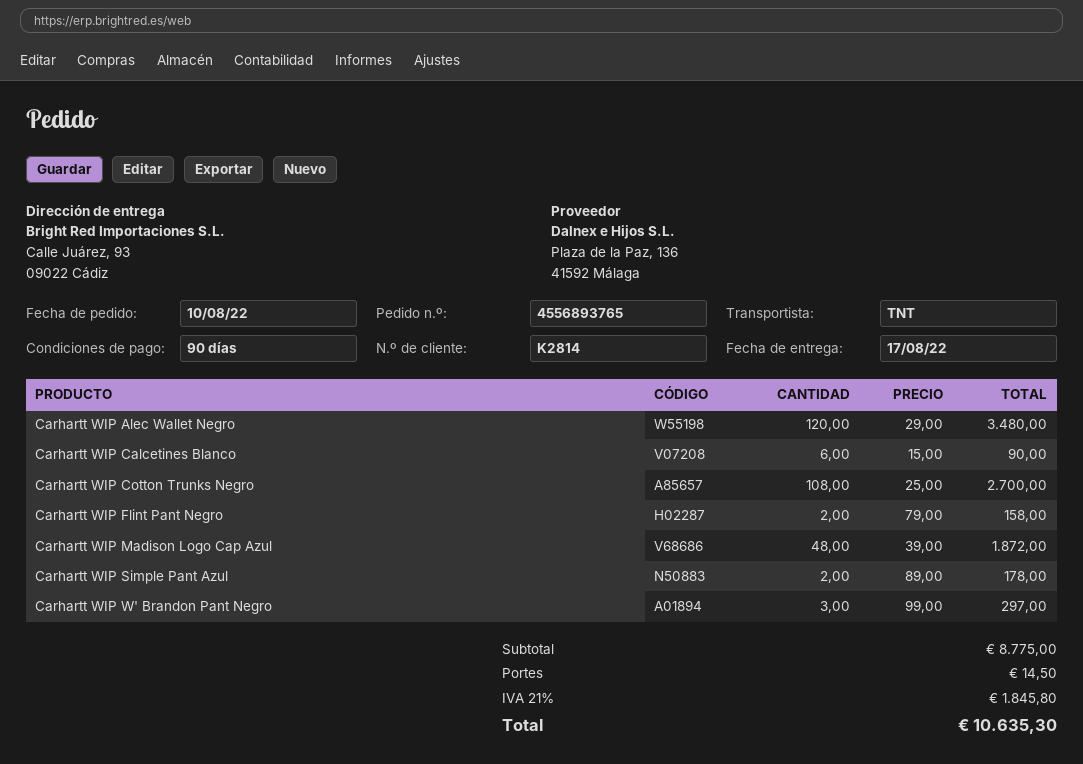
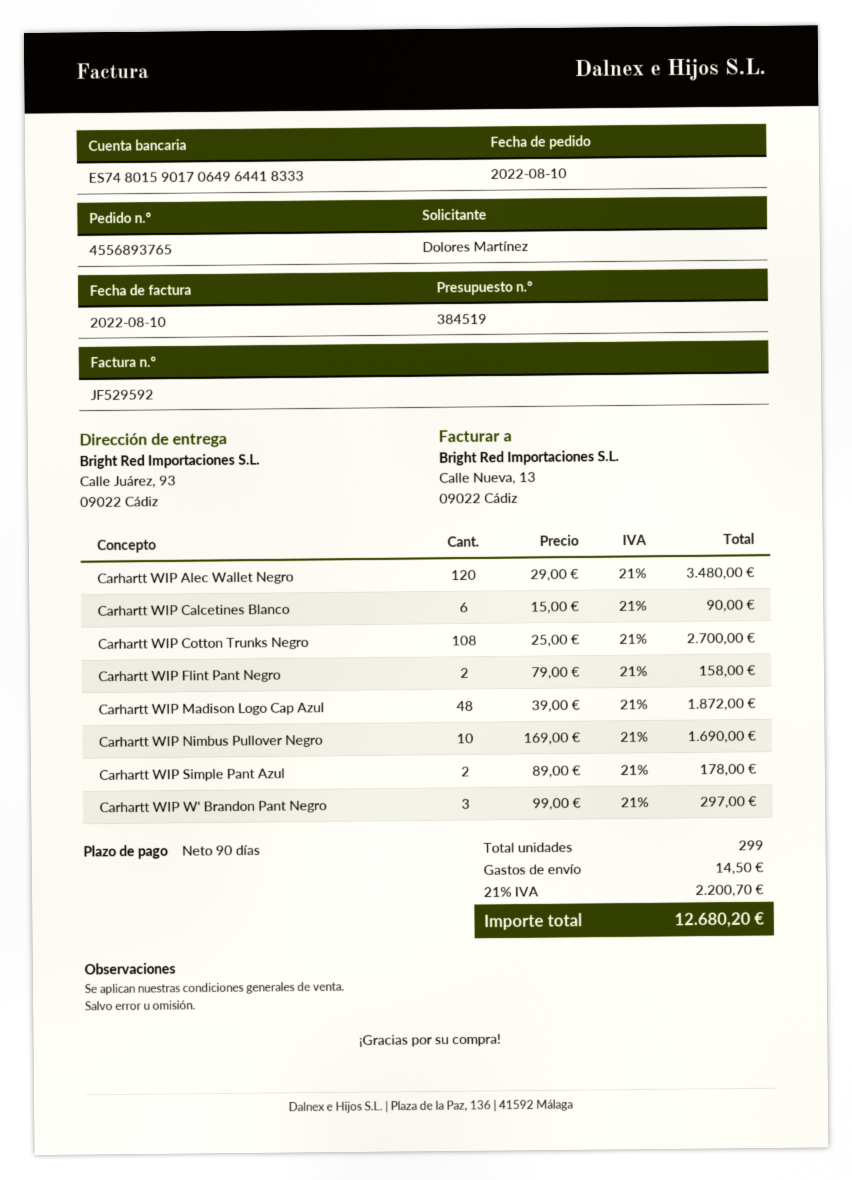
Carhartt WIP Nimbus Pullover Negro: none -> 10 x 169.00 = 1690.00
tax: 21% = 1845.80 -> 21% = 2200.70
total: 10635.30 -> 12680.20

